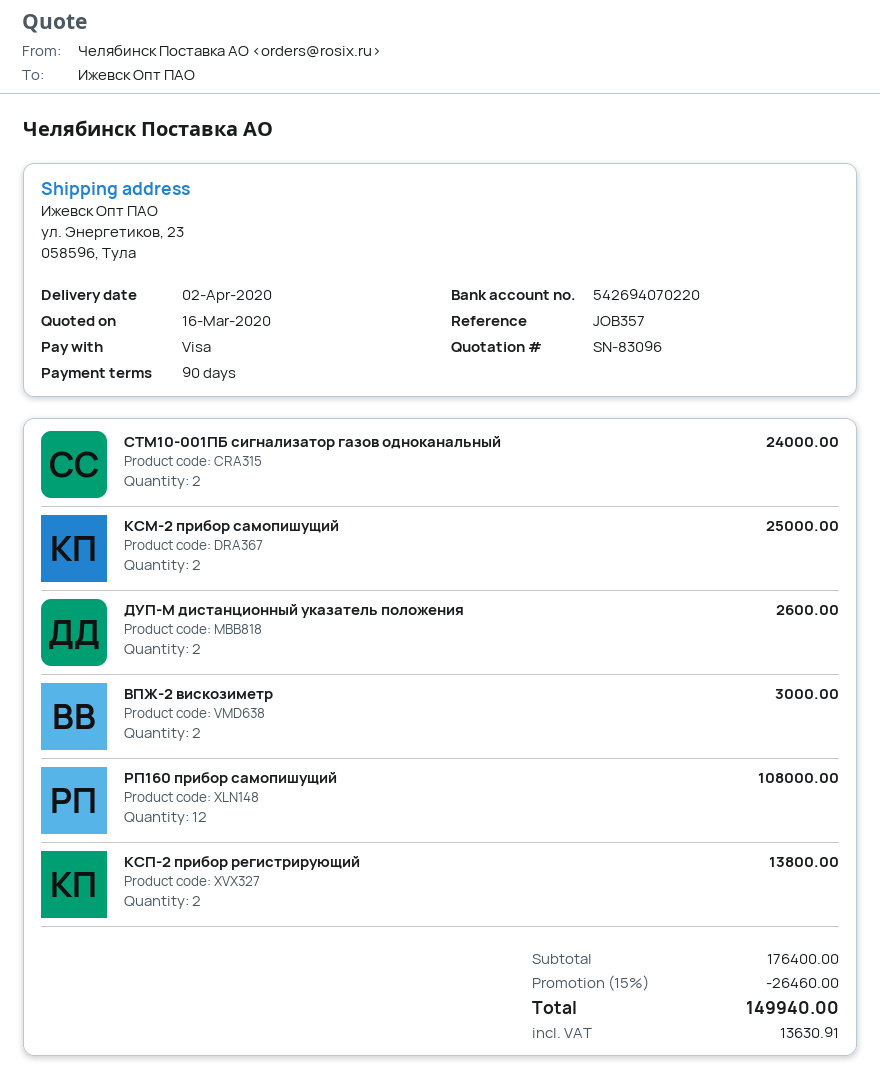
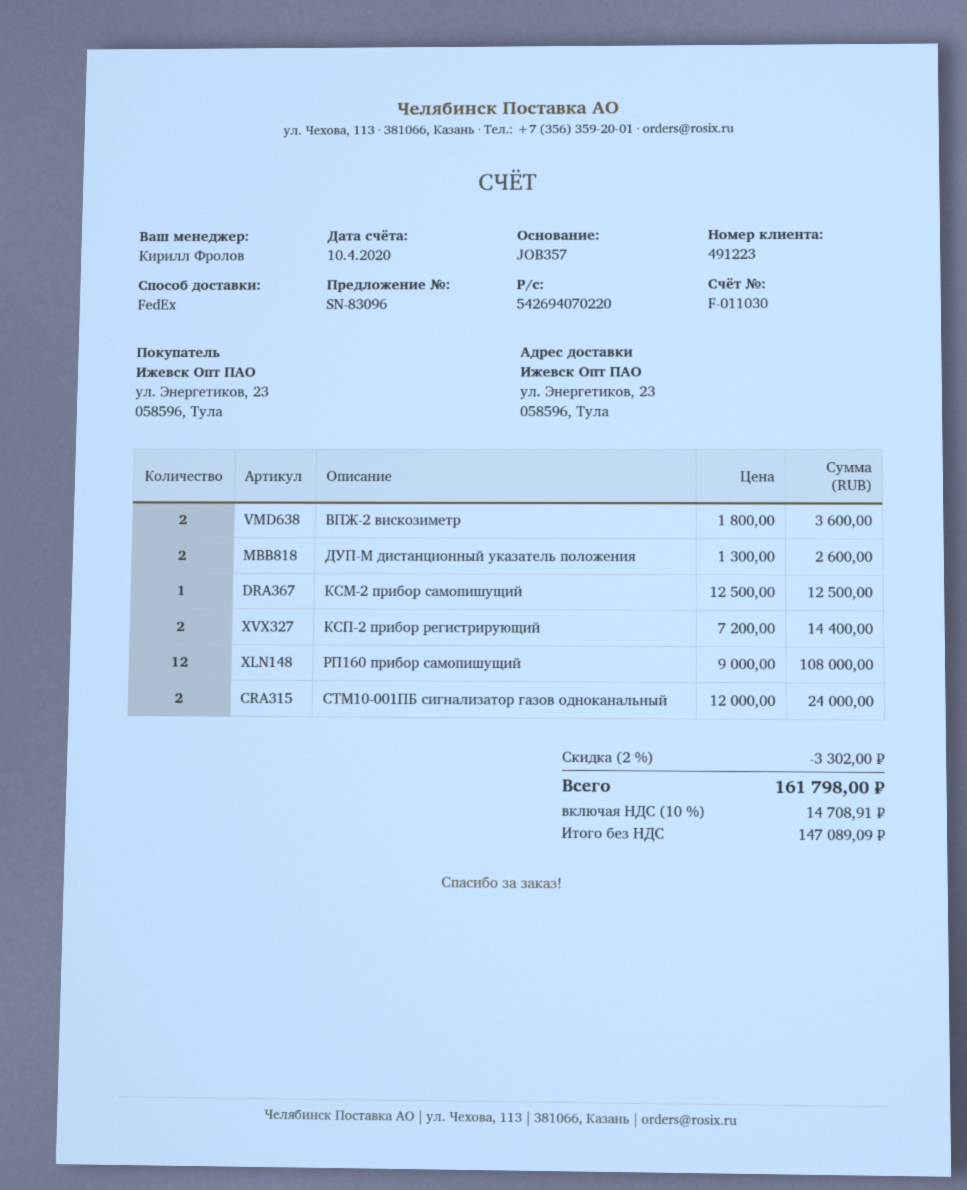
КСМ-2 прибор самопишущий: 2 for 25000.00 -> 1 for 12500.00
ВПЖ-2 вискозиметр: 2 for 3000.00 -> 2 for 3600.00
КСП-2 прибор регистрирующий: 2 for 13800.00 -> 2 for 14400.00
discount: 15% = 26460.00 -> 2% = 3302.00
tax: 13630.91 -> 14708.91
total: 149940.00 -> 161798.00

